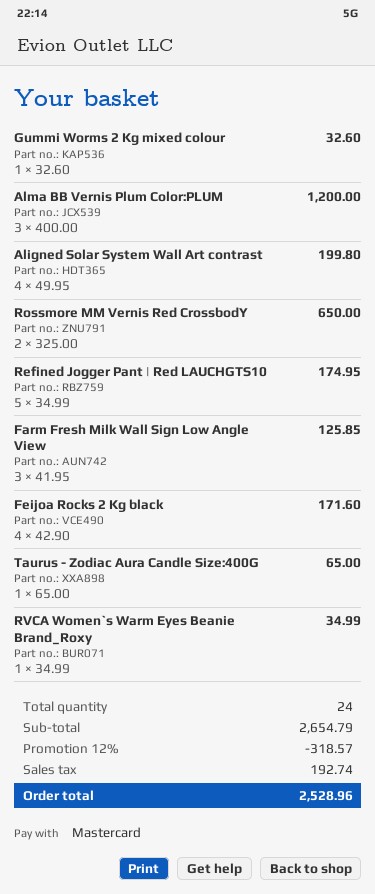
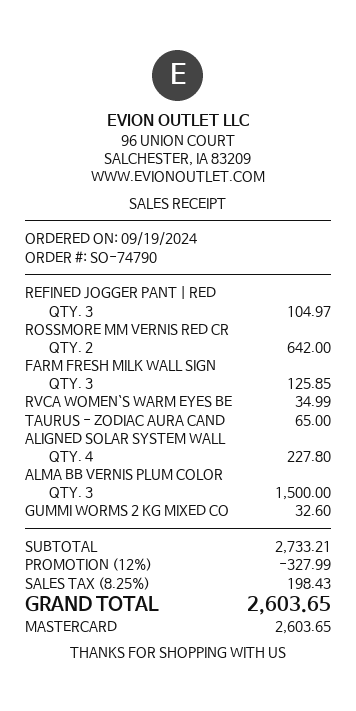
Alma BB Vernis Plum Color:PLUM: 3 for 1200.00 -> 3 for 1500.00
Aligned Solar System Wall Art contrast: 4 for 199.80 -> 4 for 227.80
Rossmore MM Vernis Red CrossbodY: 2 for 650.00 -> 2 for 642.00
Refined Jogger Pant | Red LAUCHGTS10: 5 for 174.95 -> 3 for 104.97
Feijoa Rocks 2 Kg black: 4 for 171.60 -> none
subtotal: 2654.79 -> 2733.21
discount: 12% = 318.57 -> 12% = 327.99
tax: 192.74 -> 198.43
total: 2528.96 -> 2603.65

